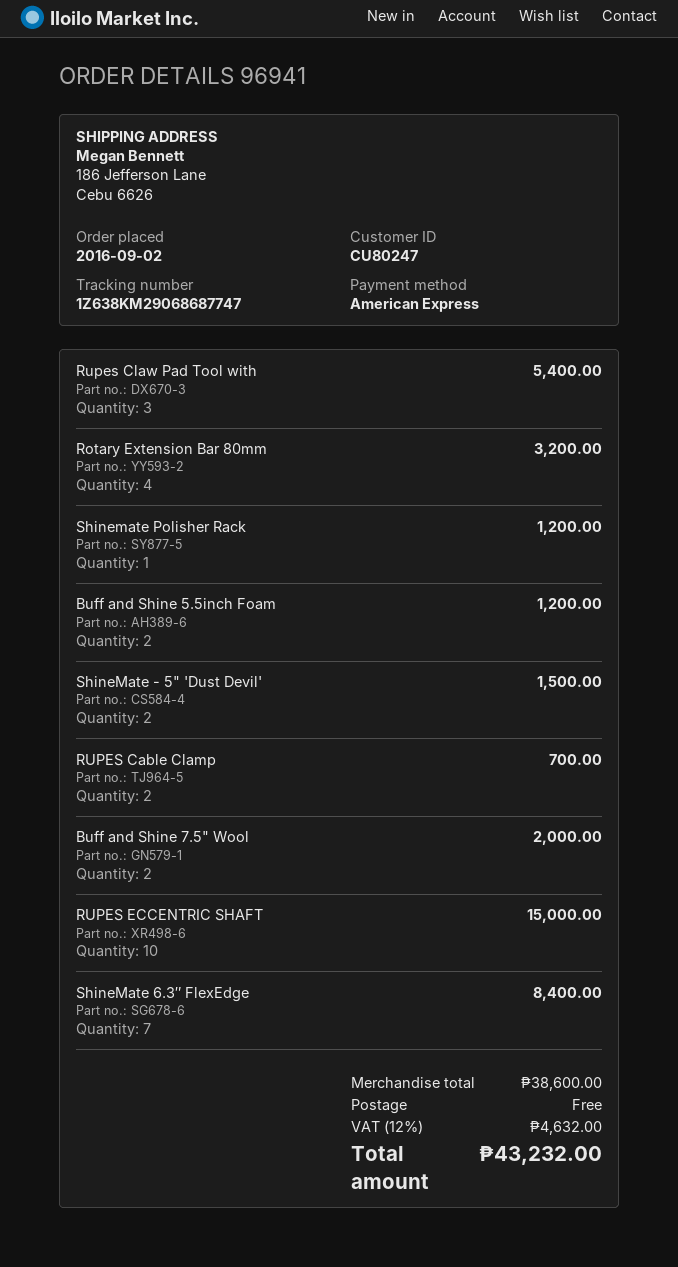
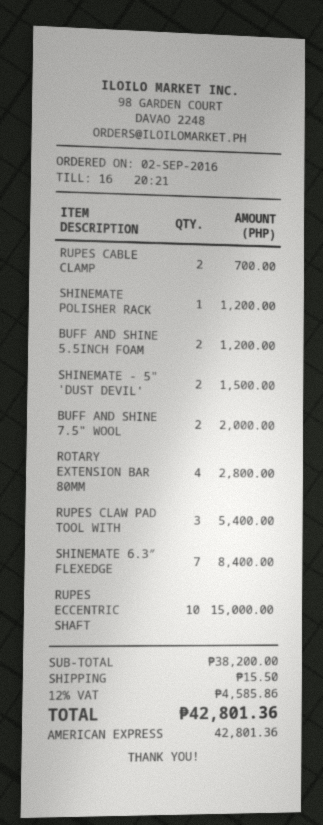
Rotary Extension Bar 80mm: 4 for 3200.00 -> 4 for 2800.00
subtotal: 38600.00 -> 38200.00
shipping: 0.00 -> 15.50
tax: 12% = 4632.00 -> 12% = 4585.86
total: 43232.00 -> 42801.36

